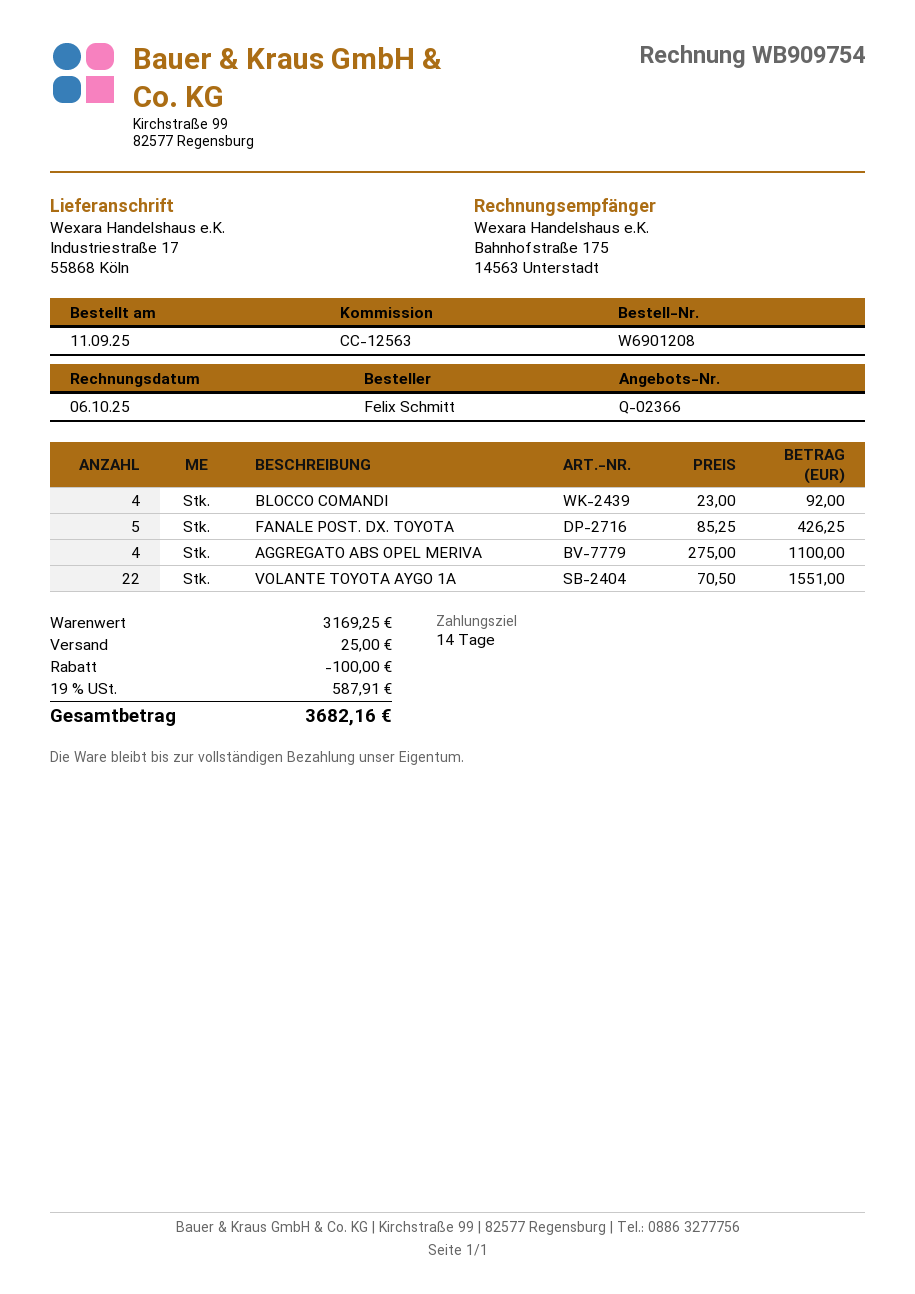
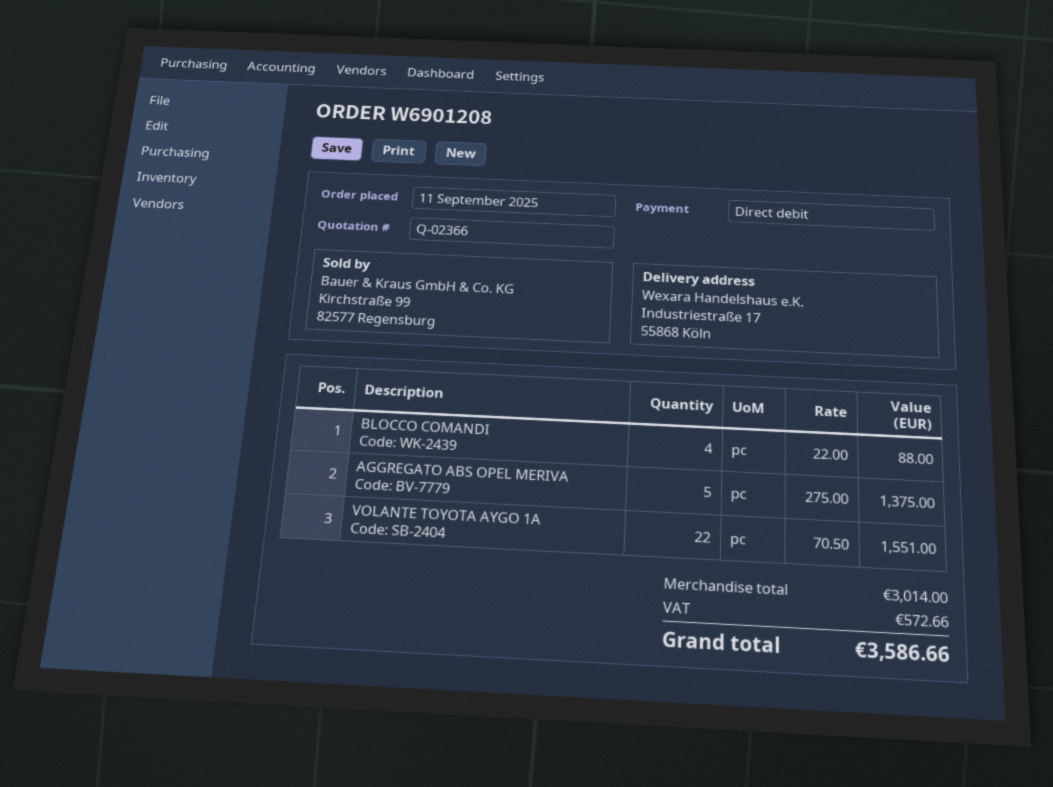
BLOCCO COMANDI: 4 x 23.00 = 92.00 -> 4 x 22.00 = 88.00
FANALE POST. DX. TOYOTA: 5 x 85.25 = 426.25 -> none
AGGREGATO ABS OPEL MERIVA: 4 x 275.00 = 1100.00 -> 5 x 275.00 = 1375.00
subtotal: 3169.25 -> 3014.00
discount: 100.00 -> none
shipping: 25.00 -> none
tax: 587.91 -> 572.66
total: 3682.16 -> 3586.66

